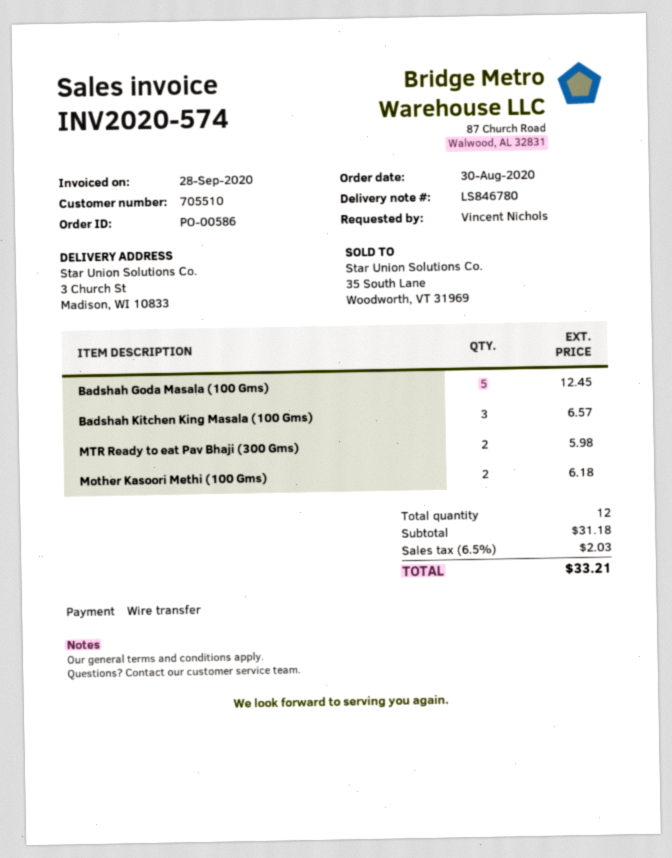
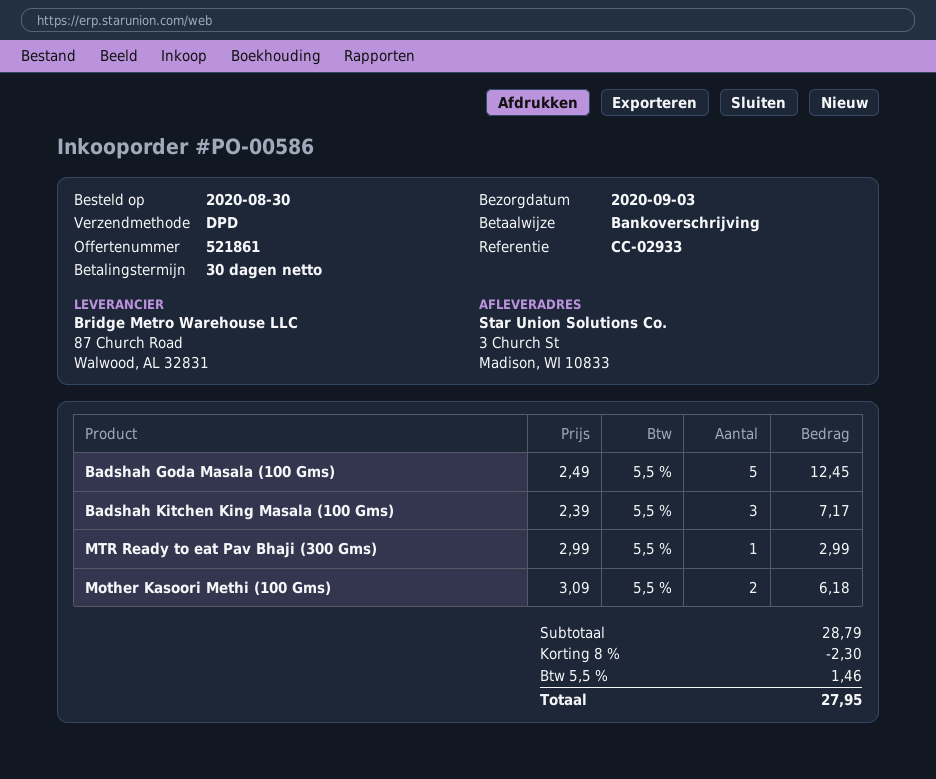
Badshah Kitchen King Masala (100 Gms): 3 for 6.57 -> 3 for 7.17
MTR Ready to eat Pav Bhaji (300 Gms): 2 for 5.98 -> 1 for 2.99
subtotal: 31.18 -> 28.79
discount: none -> 8% = 2.30
tax: 6.5% = 2.03 -> 5.5% = 1.46
total: 33.21 -> 27.95

